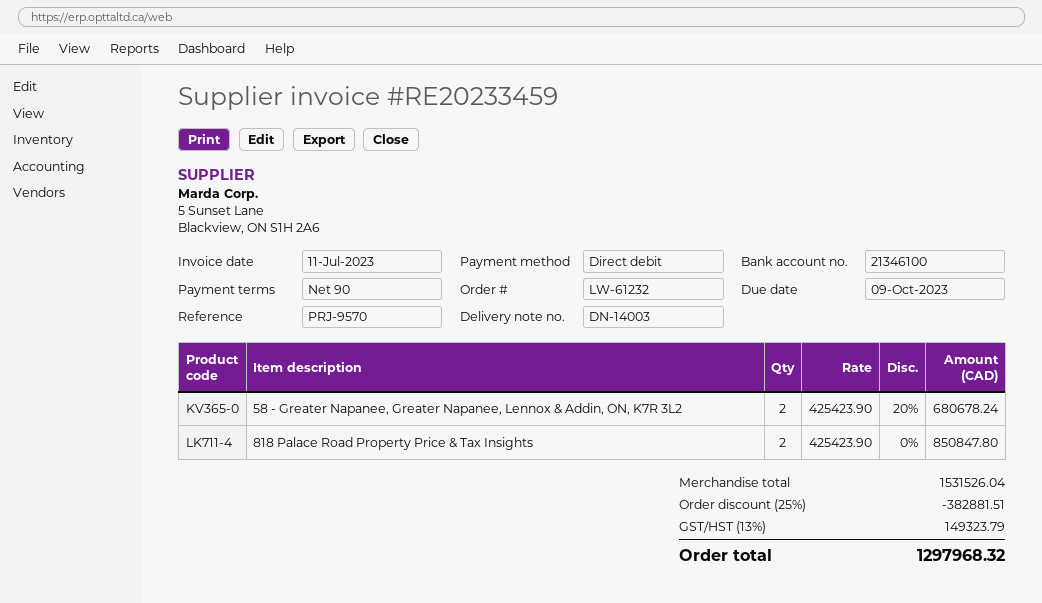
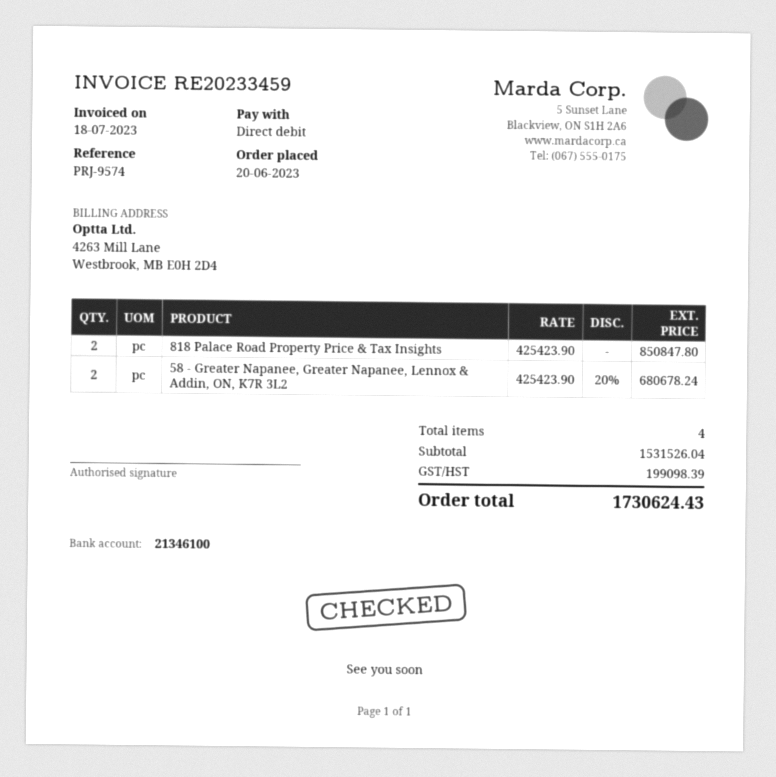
invoice date: 2023-07-11 -> 2023-07-18
reference: PRJ-9570 -> PRJ-9574
discount: 25% = 382881.51 -> none
tax: 149323.79 -> 199098.39
total: 1297968.32 -> 1730624.43

